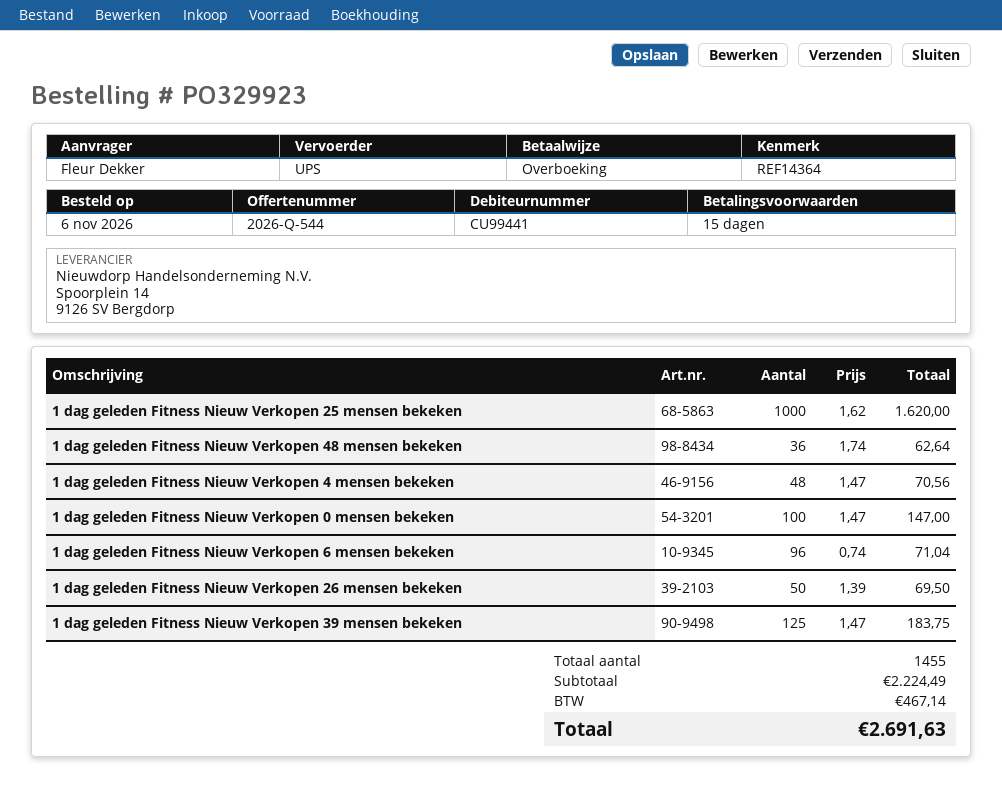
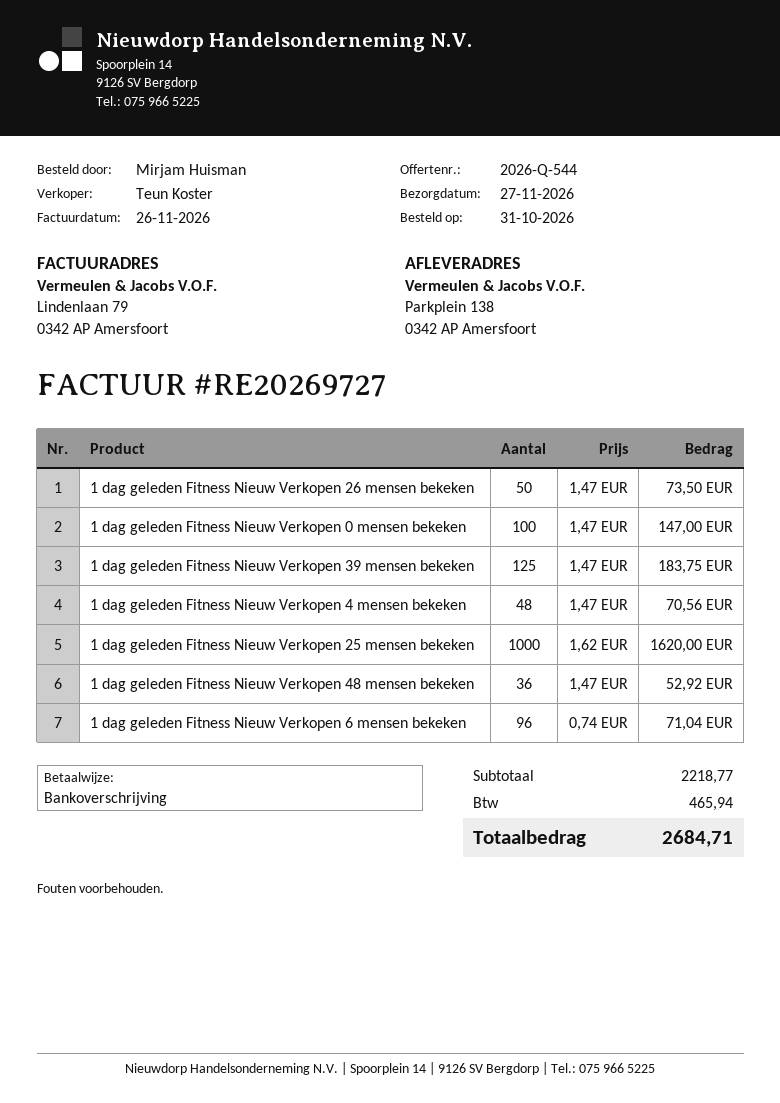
order date: 2026-11-06 -> 2026-10-31
ordered by: Fleur Dekker -> Mirjam Huisman
1 dag geleden Fitness Nieuw Verkopen 48 mensen bekeken: 36 x 1.74 = 62.64 -> 36 x 1.47 = 52.92
1 dag geleden Fitness Nieuw Verkopen 26 mensen bekeken: 50 x 1.39 = 69.50 -> 50 x 1.47 = 73.50
subtotal: 2224.49 -> 2218.77
tax: 467.14 -> 465.94
total: 2691.63 -> 2684.71

